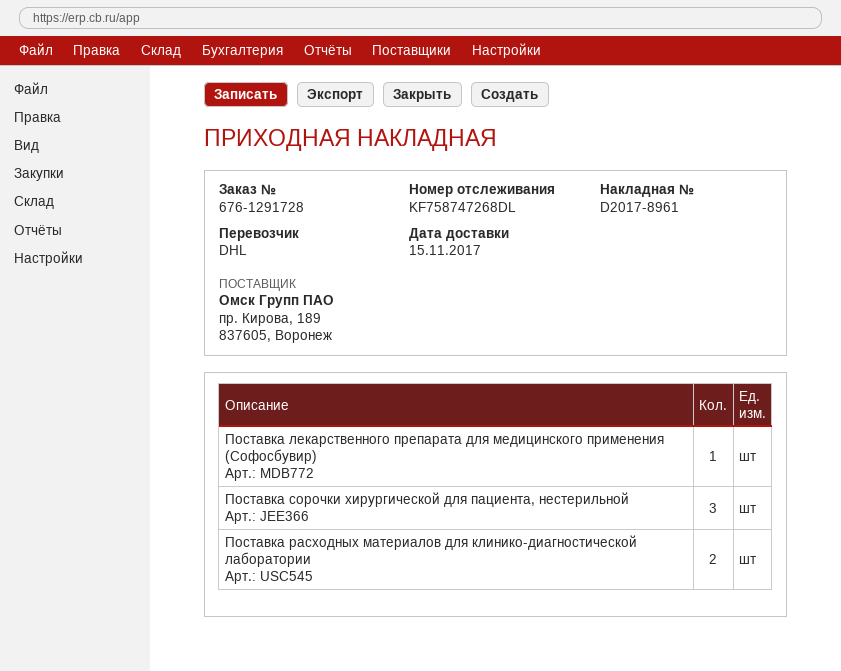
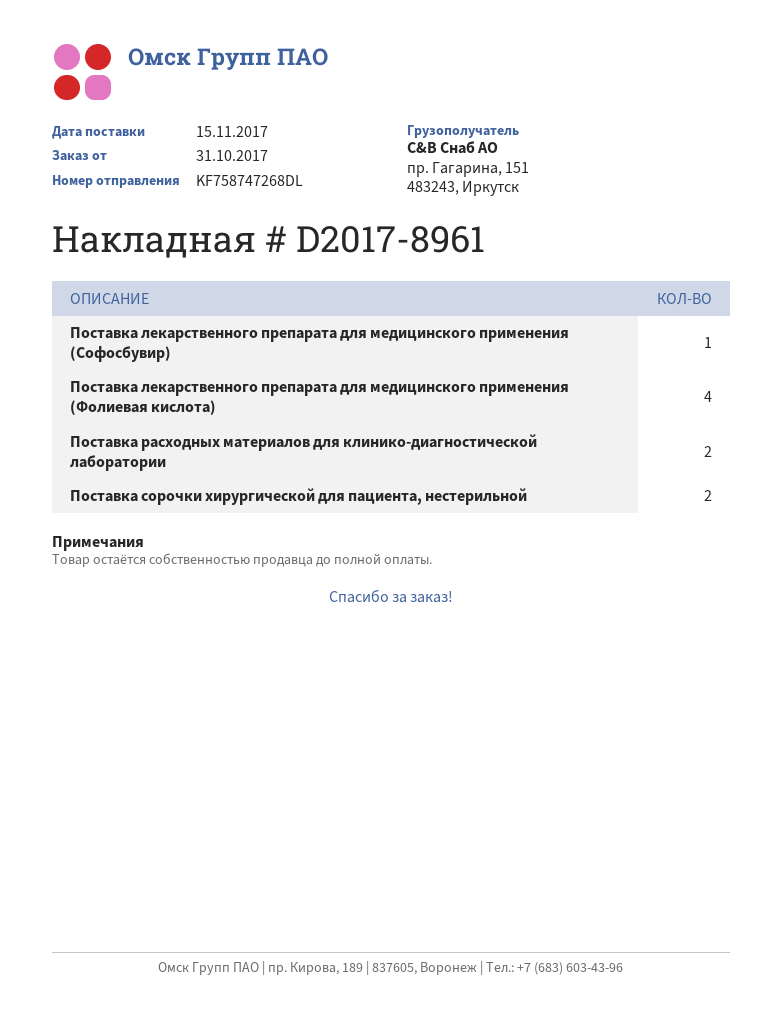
Поставка сорочки хирургической для пациента, нестерильной: 3 -> 2
Поставка лекарственного препарата для медицинского применения (Фолиевая кислота): none -> 4

